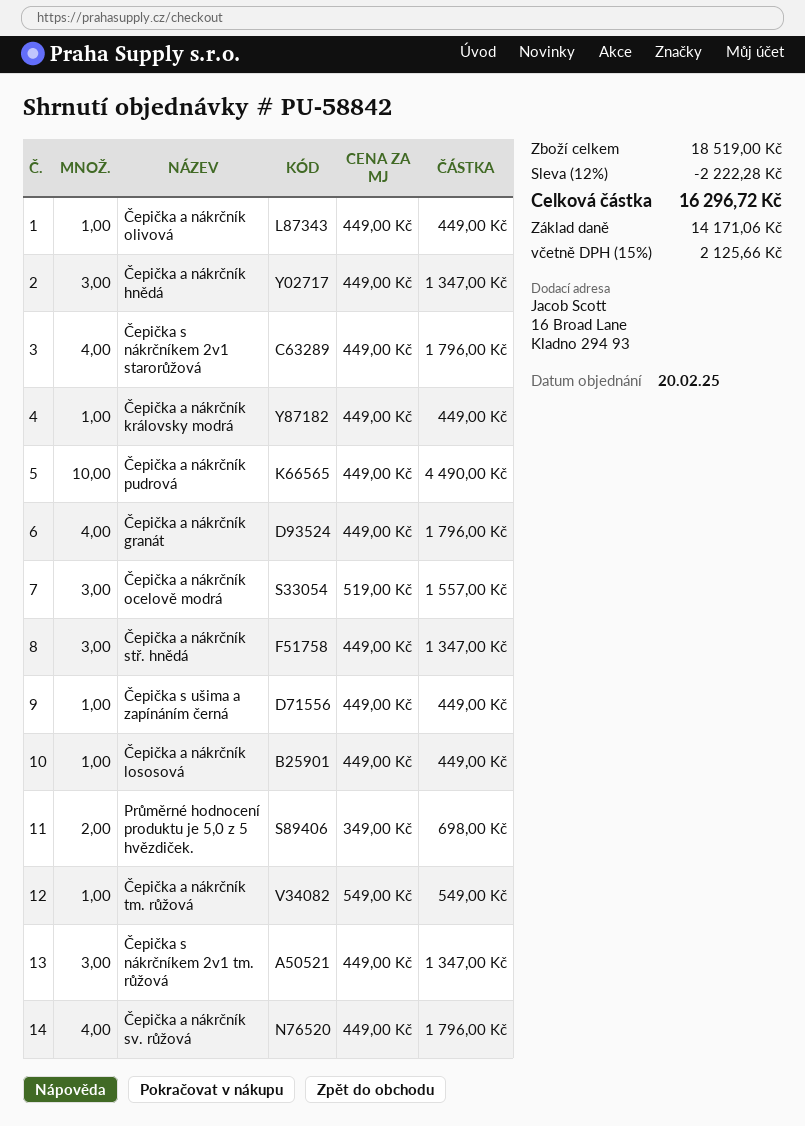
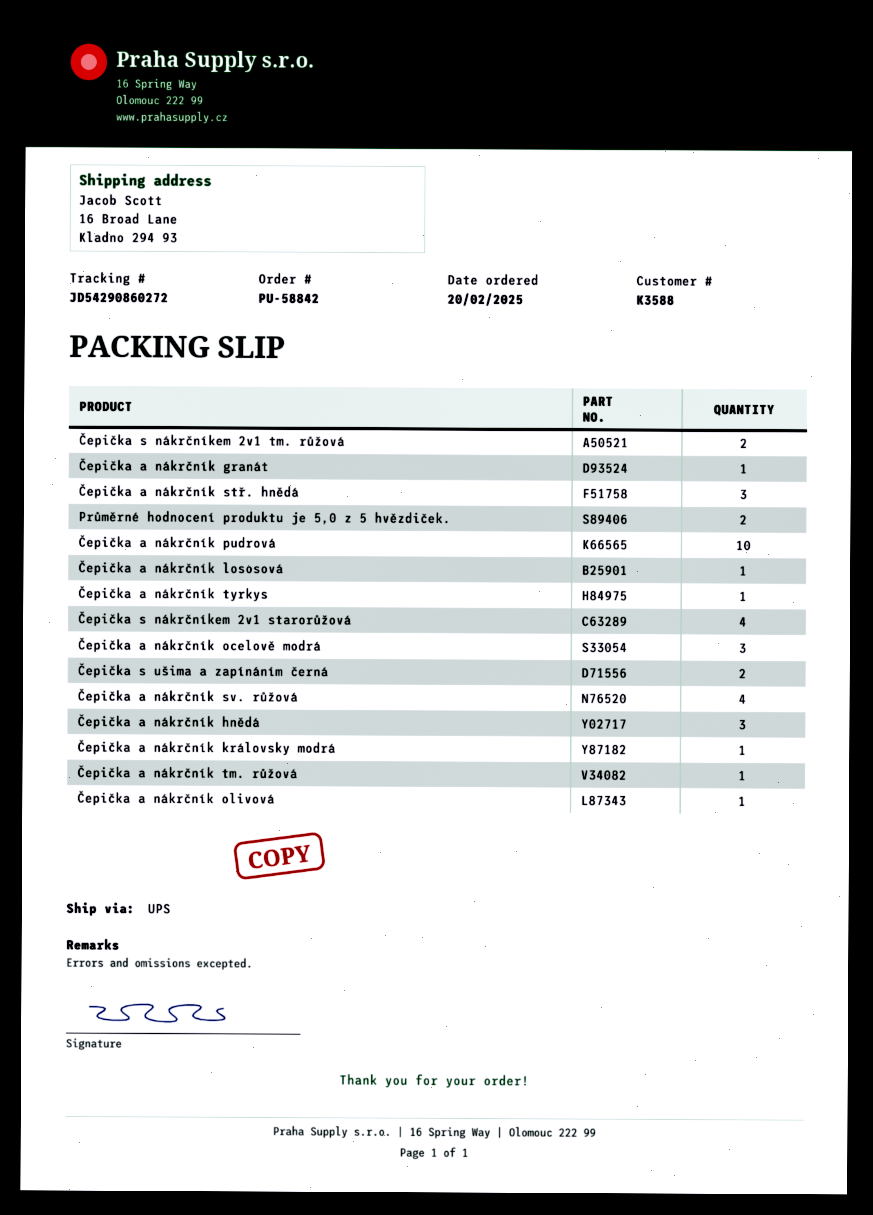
Čepička a nákrčník granát: 4 -> 1
Čepička s ušima a zapínáním černá: 1 -> 2
Čepička s nákrčníkem 2v1 tm. růžová: 3 -> 2
Čepička a nákrčník tyrkys: none -> 1

